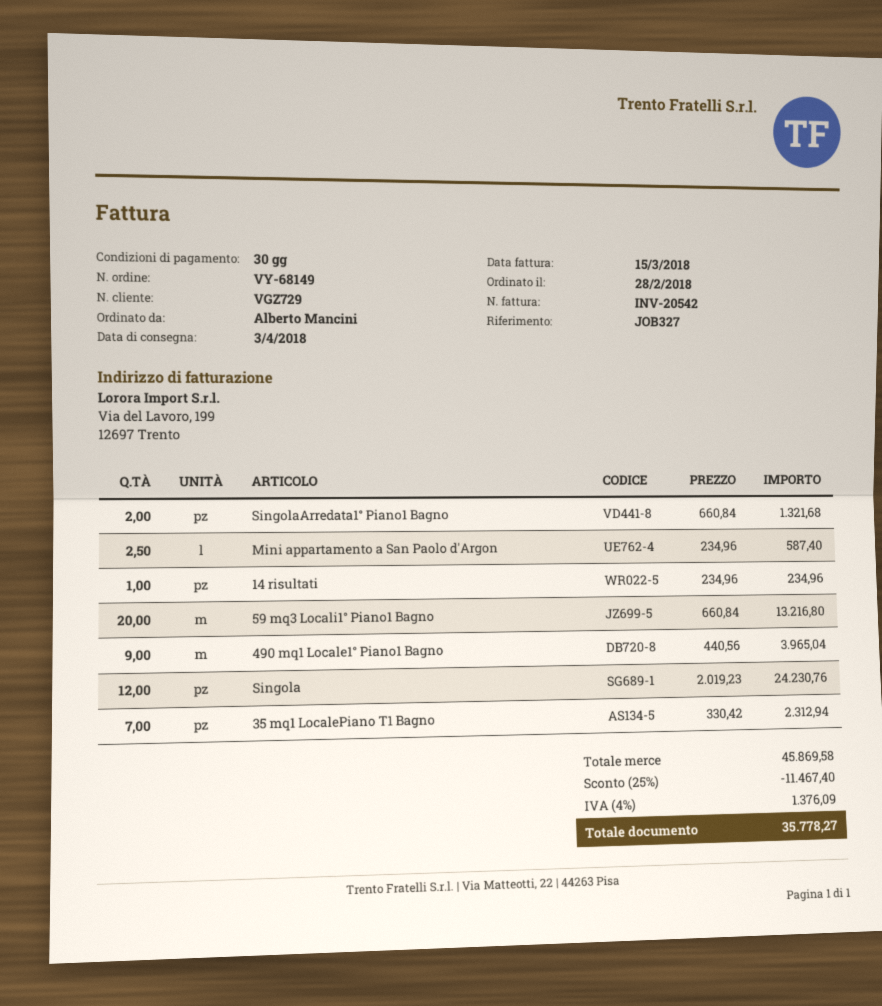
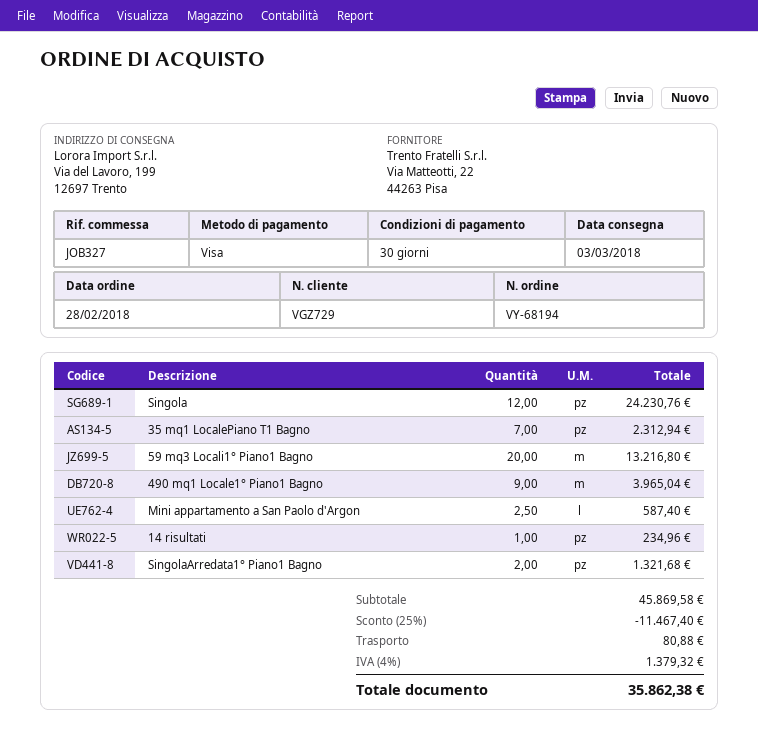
order number: VY-68149 -> VY-68194
delivery date: 2018-04-03 -> 2018-03-03
shipping: none -> 80.88
tax: 4% = 1376.09 -> 4% = 1379.32
total: 35778.27 -> 35862.38

